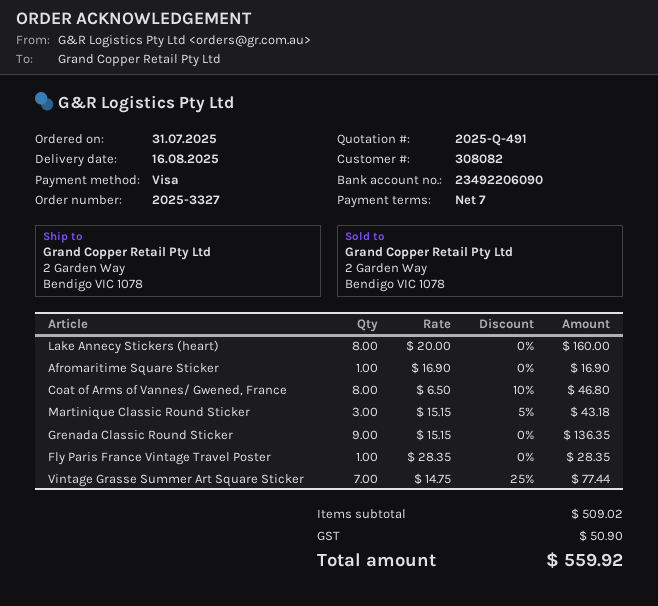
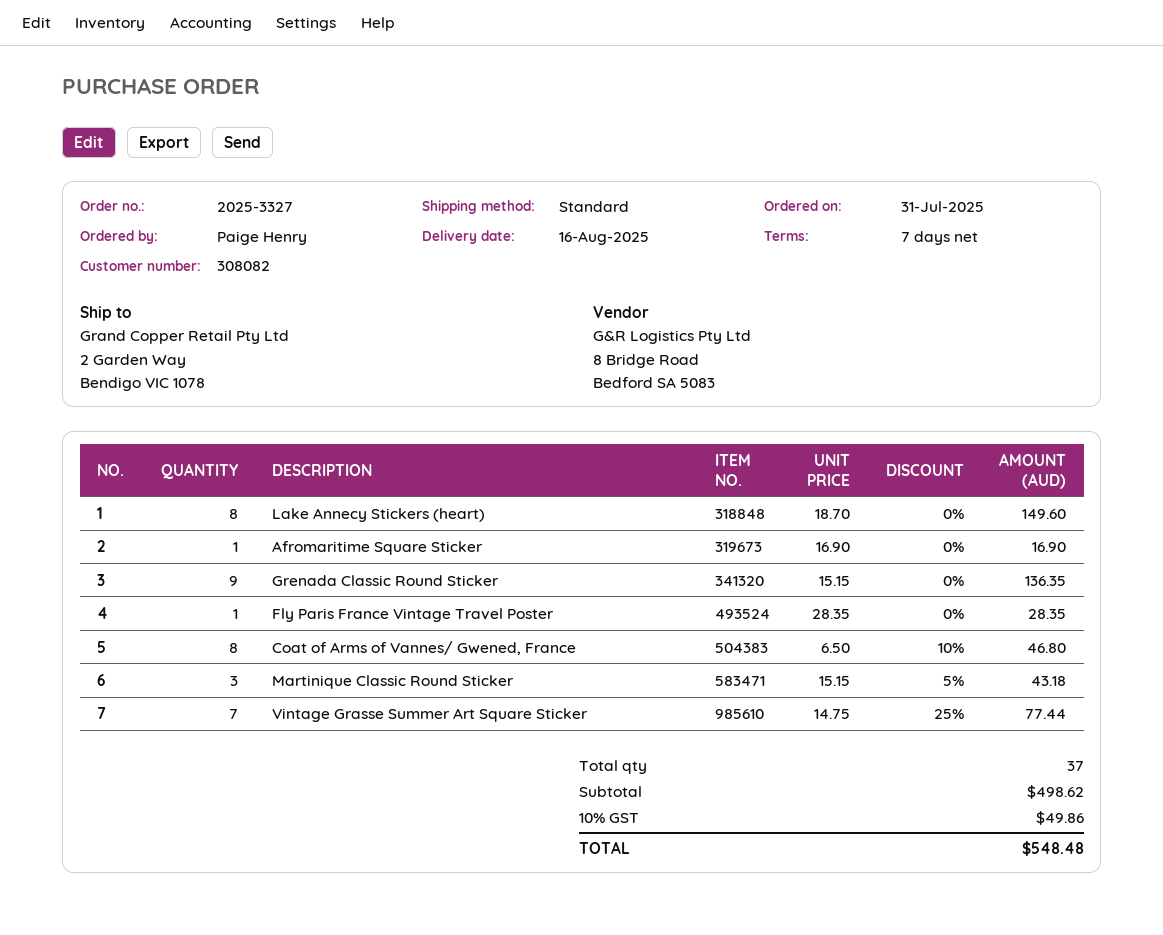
Lake Annecy Stickers (heart): 8 x 20.00 = 160.00 -> 8 x 18.70 = 149.60
subtotal: 509.02 -> 498.62
tax: 50.90 -> 49.86
total: 559.92 -> 548.48

